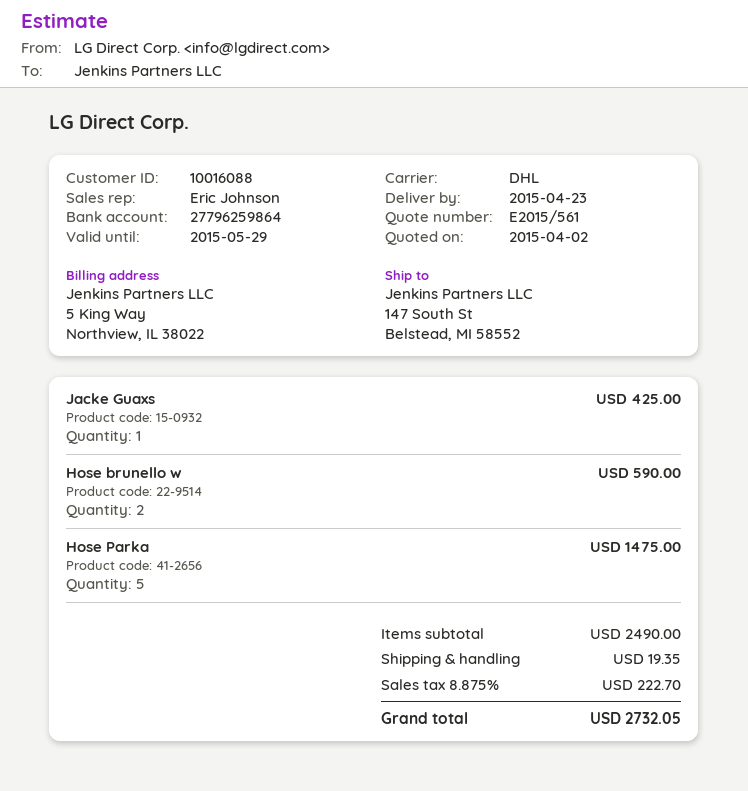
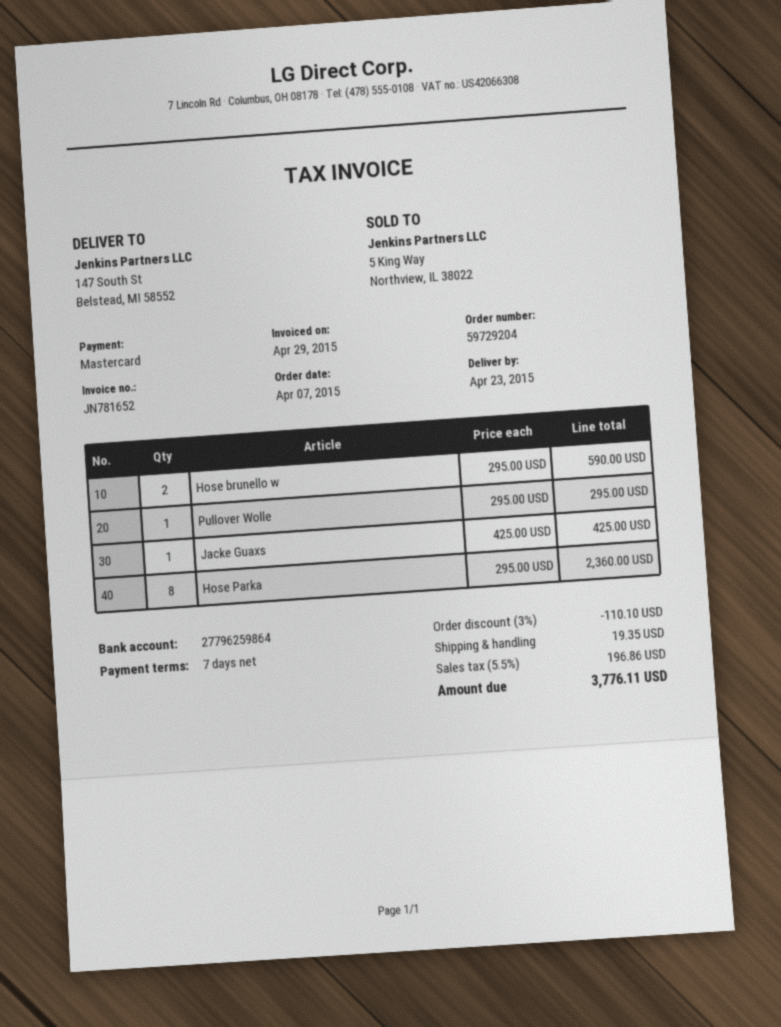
Hose Parka: 5 for 1475.00 -> 8 for 2360.00
Pullover Wolle: none -> 1 for 295.00
discount: none -> 3% = 110.10
tax: 8.875% = 222.70 -> 5.5% = 196.86
total: 2732.05 -> 3776.11

